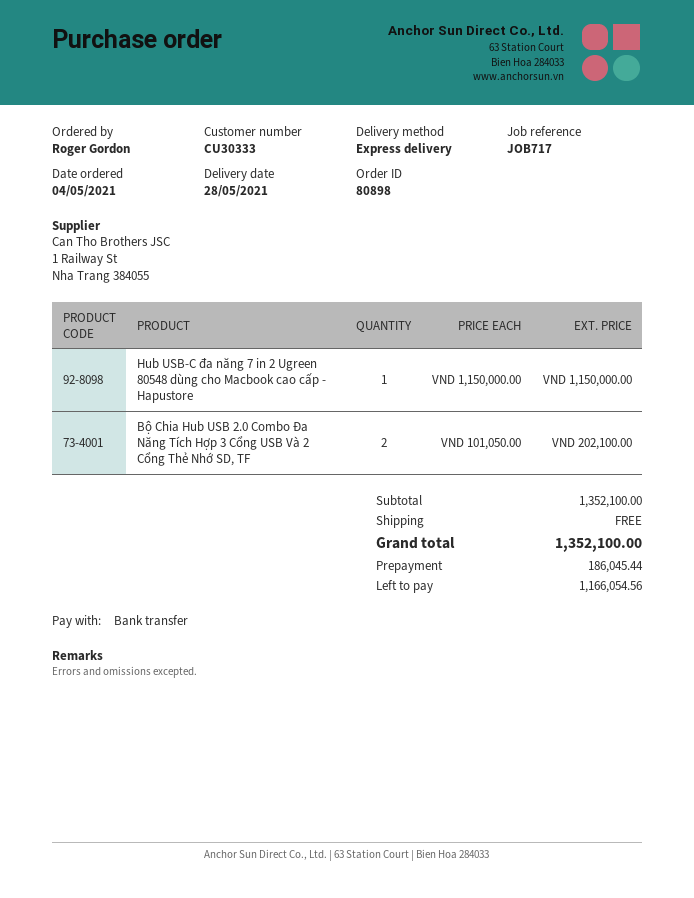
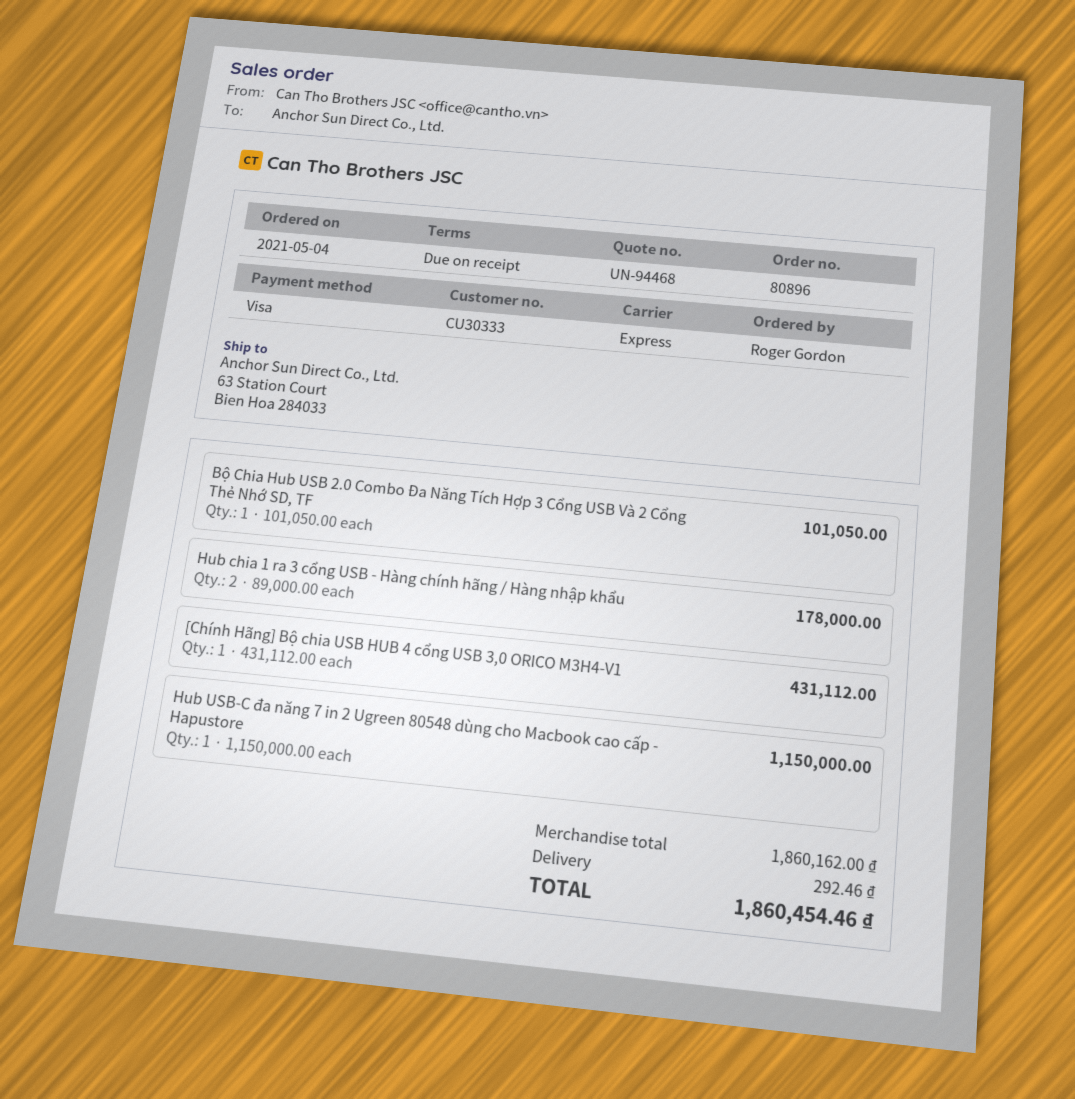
order number: 80898 -> 80896
payment method: bank transfer -> Visa
Bộ Chia Hub USB 2.0 Combo Đa Năng Tích Hợp 3 Cổng USB Và 2 Cổng Thẻ Nhớ SD, TF: 2 x 101050.00 = 202100.00 -> 1 x 101050.00 = 101050.00
Hub chia 1 ra 3 cổng USB - Hàng chính hãng / Hàng nhập khẩu: none -> 2 x 89000.00 = 178000.00
[Chính Hãng] Bộ chia USB HUB 4 cổng USB 3,0 ORICO M3H4-V1: none -> 1 x 431112.00 = 431112.00
subtotal: 1352100.00 -> 1860162.00
shipping: 0.00 -> 292.46
total: 1352100.00 -> 1860454.46

